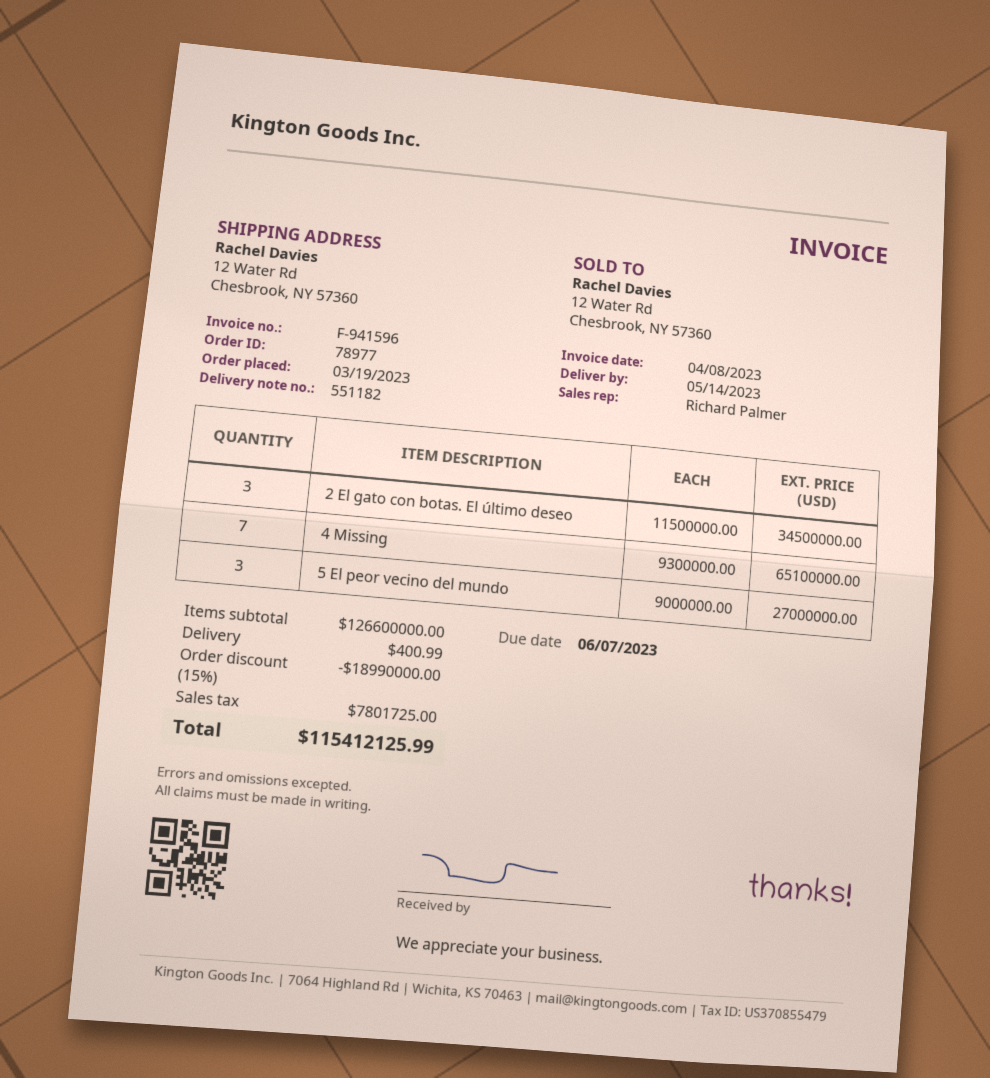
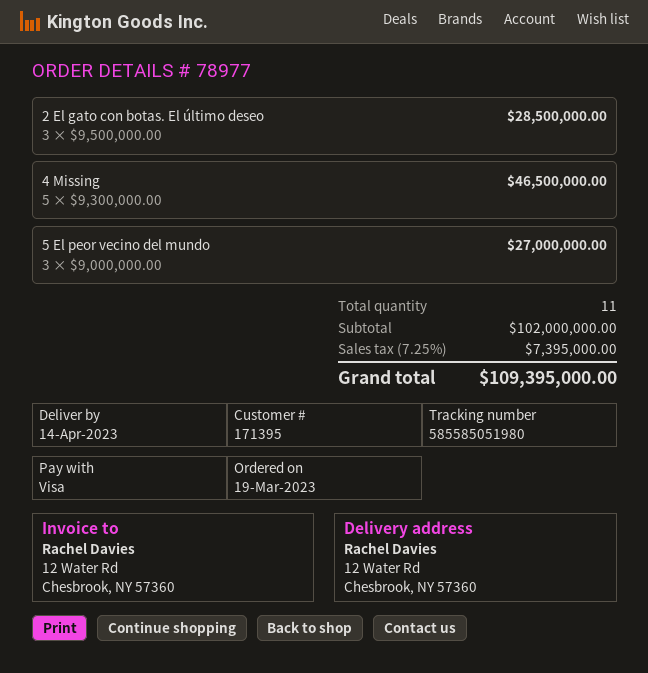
delivery date: 2023-05-14 -> 2023-04-14
2 El gato con botas. El último deseo: 3 x 11500000.00 = 34500000.00 -> 3 x 9500000.00 = 28500000.00
4 Missing: 7 x 9300000.00 = 65100000.00 -> 5 x 9300000.00 = 46500000.00
subtotal: 126600000.00 -> 102000000.00
discount: 15% = 18990000.00 -> none
shipping: 400.99 -> none
tax: 7801725.00 -> 7395000.00
total: 115412125.99 -> 109395000.00

